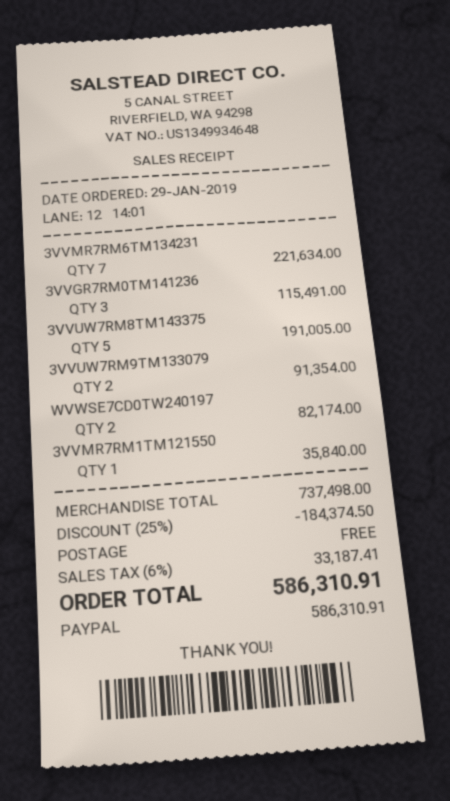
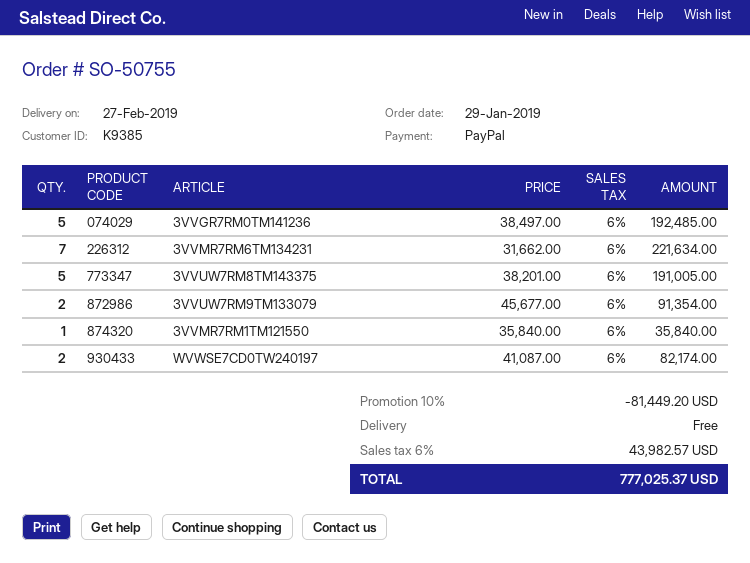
3VVGR7RM0TM141236: 3 for 115491.00 -> 5 for 192485.00
discount: 25% = 184374.50 -> 10% = 81449.20
tax: 6% = 33187.41 -> 6% = 43982.57
total: 586310.91 -> 777025.37

